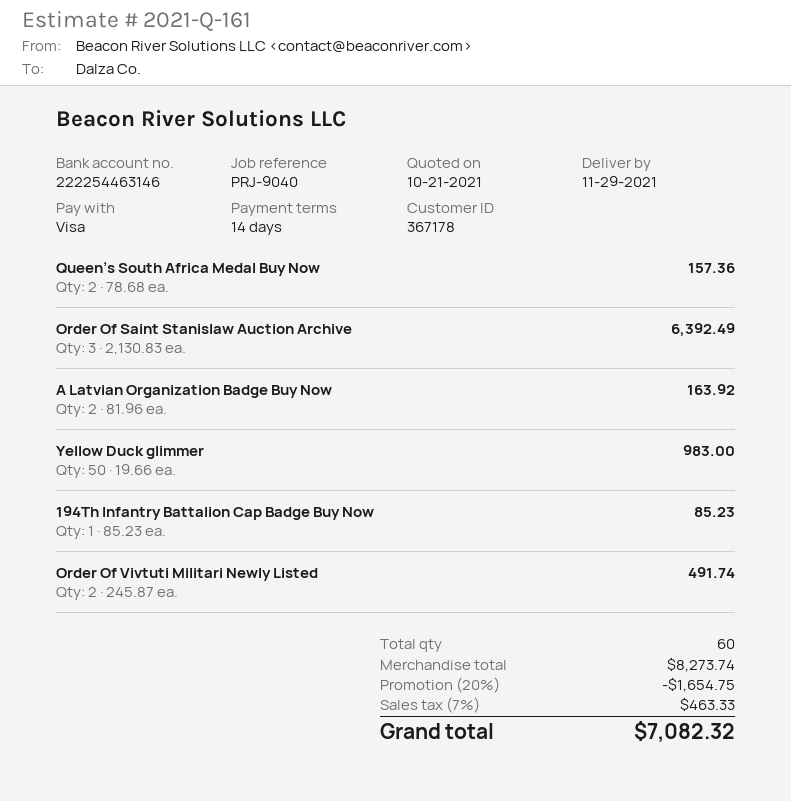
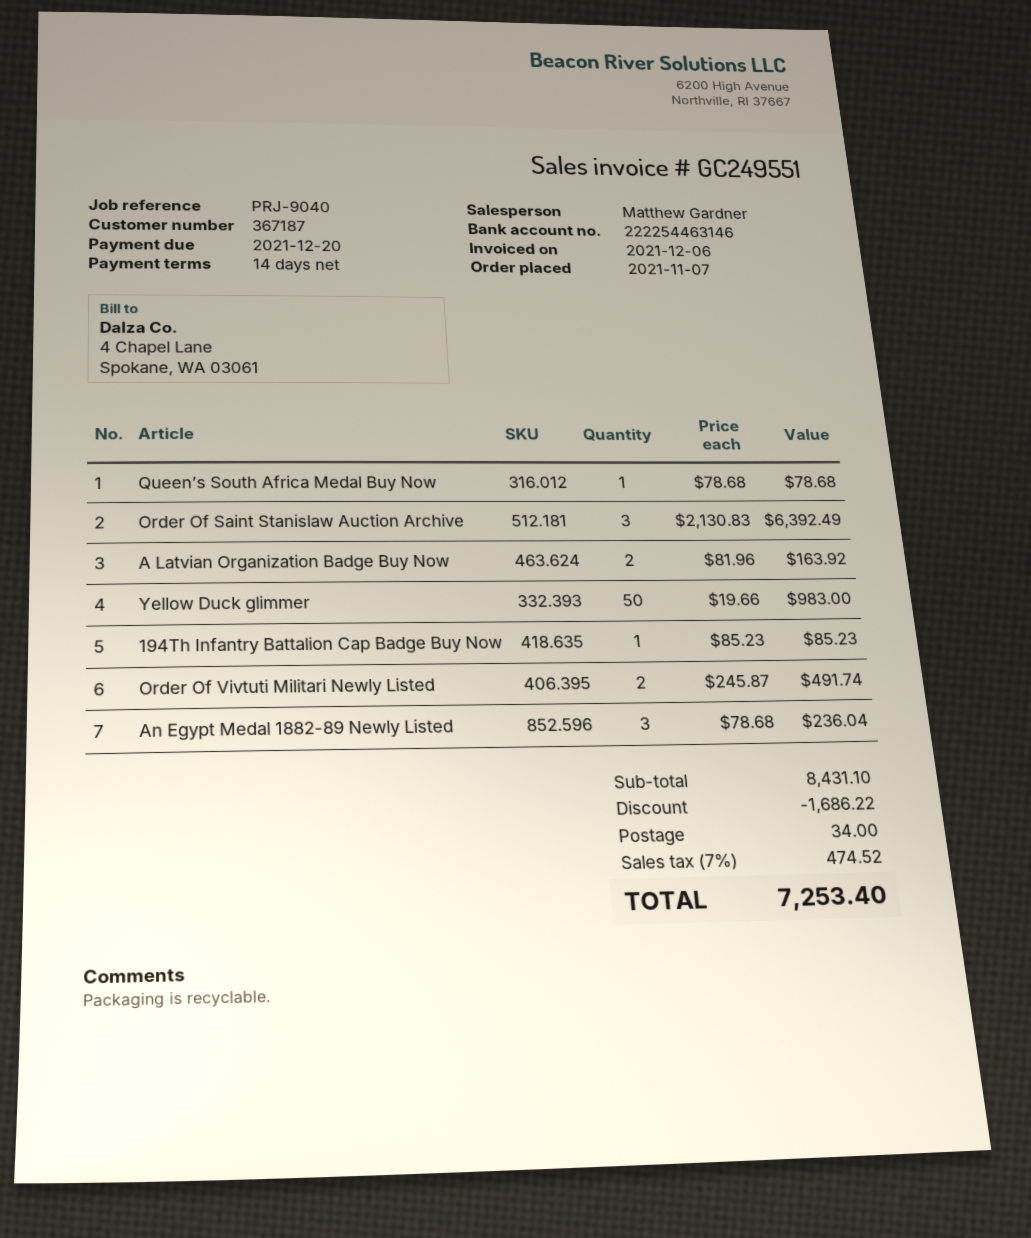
customer number: 367178 -> 367187
Queen’s South Africa Medal Buy Now: 2 x 78.68 = 157.36 -> 1 x 78.68 = 78.68
An Egypt Medal 1882-89 Newly Listed: none -> 3 x 78.68 = 236.04
subtotal: 8273.74 -> 8431.10
discount: 1654.75 -> 1686.22
shipping: none -> 34.00
tax: 7% = 463.33 -> 7% = 474.52
total: 7082.32 -> 7253.40

